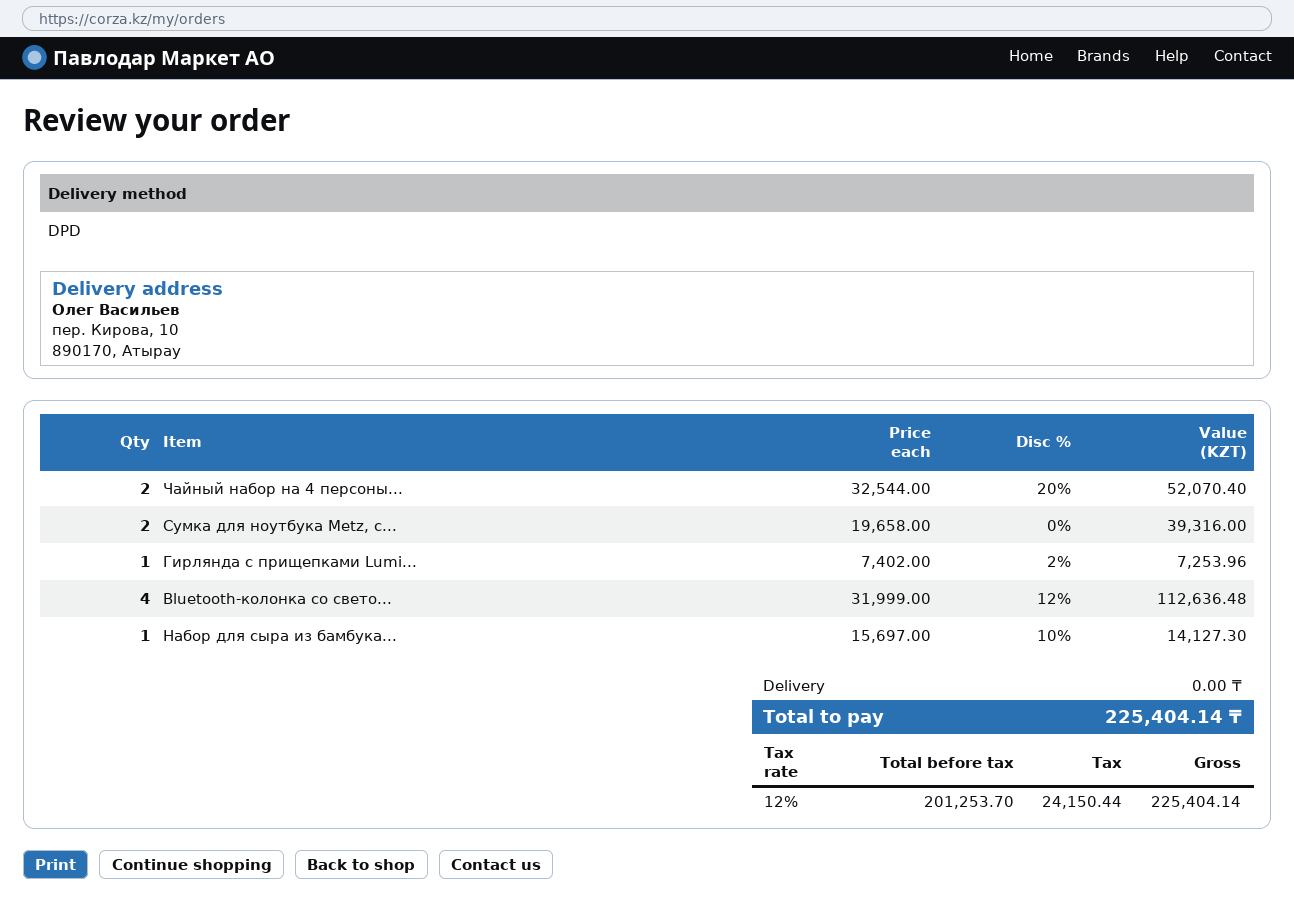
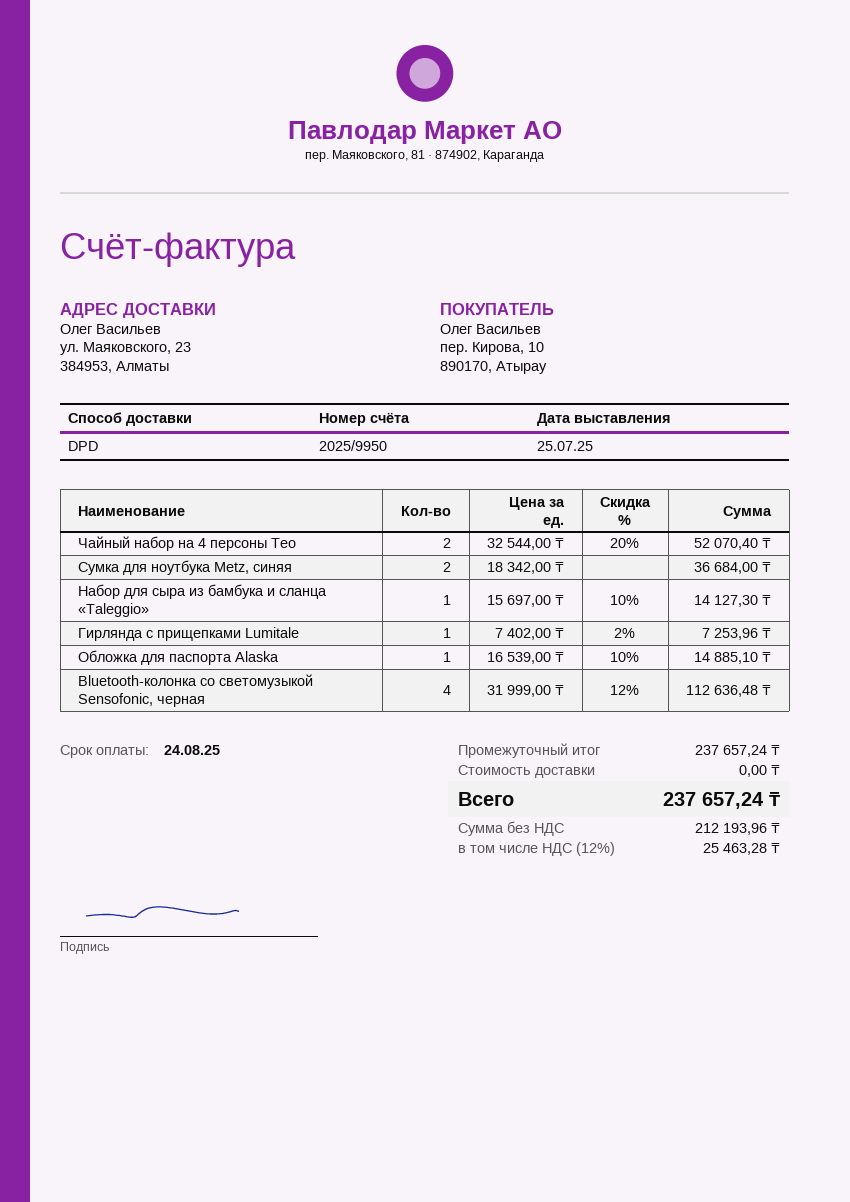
ship to: пер. Кирова, 10, 890170, Атырау -> ул. Маяковского, 23, 384953, Алматы
Сумка для ноутбука Metz, с...: 2 x 19658.00 = 39316.00 -> 2 x 18342.00 = 36684.00
Обложка для паспорта Alaska: none -> 1 x 16539.00 - 10% = 14885.10
net: 201253.70 -> 212193.96
tax: 12% = 24150.44 -> 12% = 25463.28
total: 225404.14 -> 237657.24

